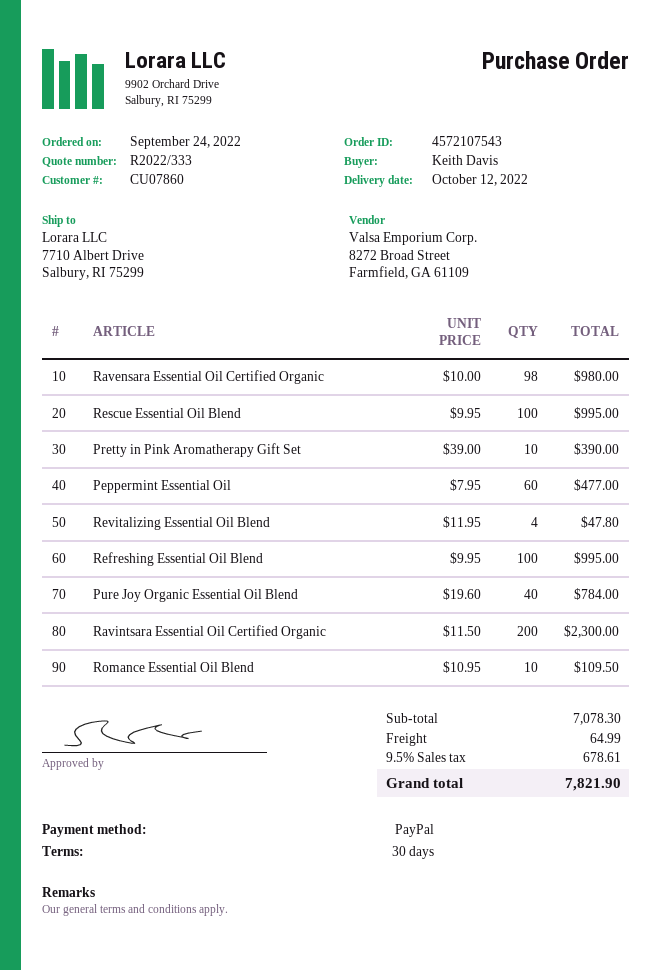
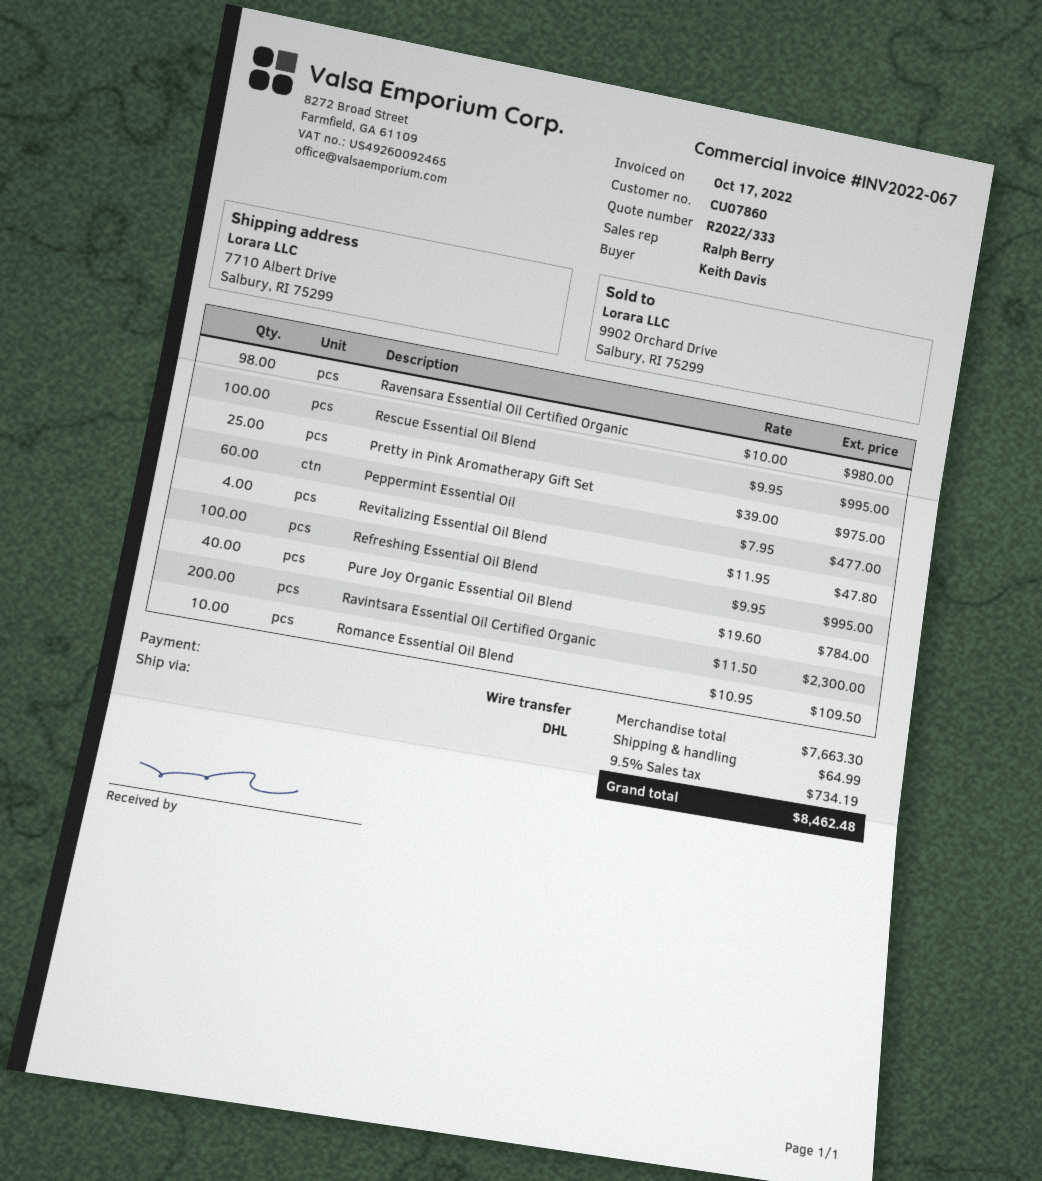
payment method: PayPal -> bank transfer
Pretty in Pink Aromatherapy Gift Set: 10 x 39.00 = 390.00 -> 25 x 39.00 = 975.00
subtotal: 7078.30 -> 7663.30
tax: 9.5% = 678.61 -> 9.5% = 734.19
total: 7821.90 -> 8462.48

